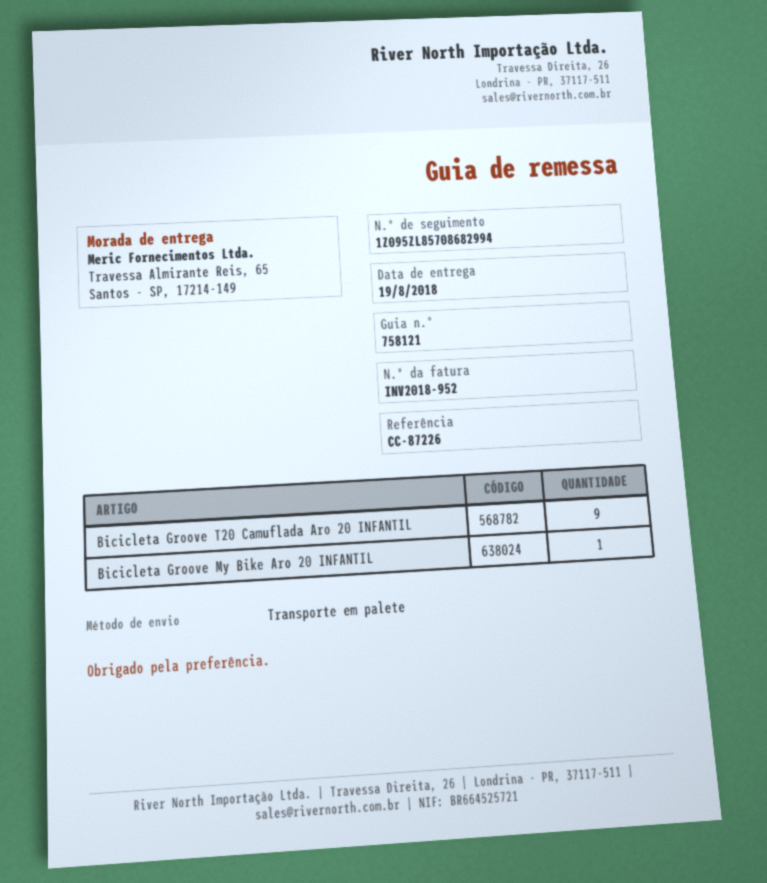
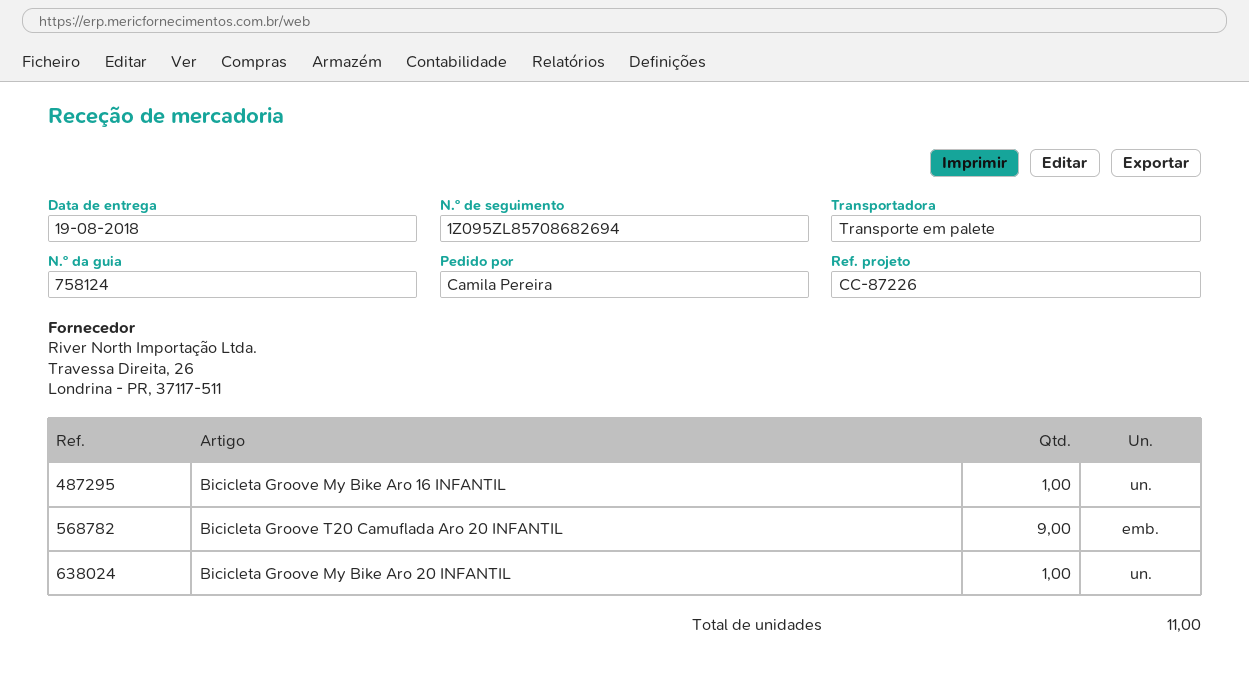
delivery note number: 758121 -> 758124
tracking number: 1Z095ZL85708682994 -> 1Z095ZL85708682694
Bicicleta Groove My Bike Aro 16 INFANTIL: none -> 1

